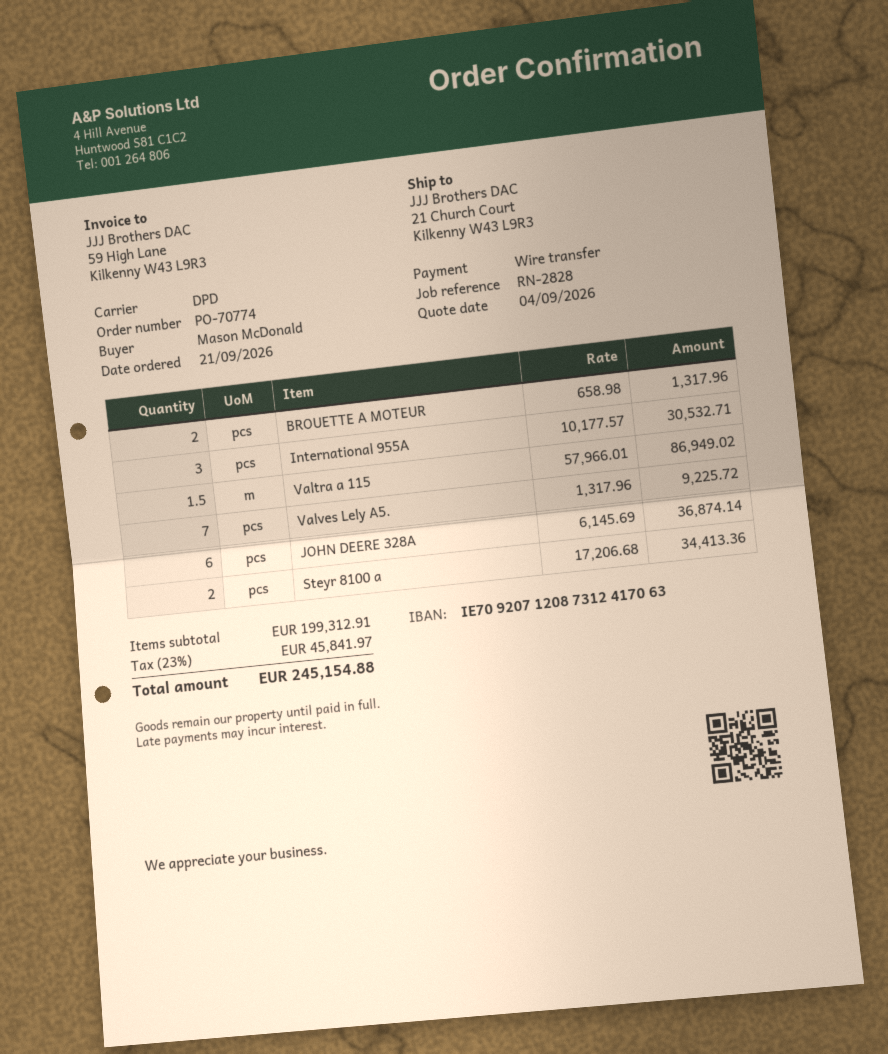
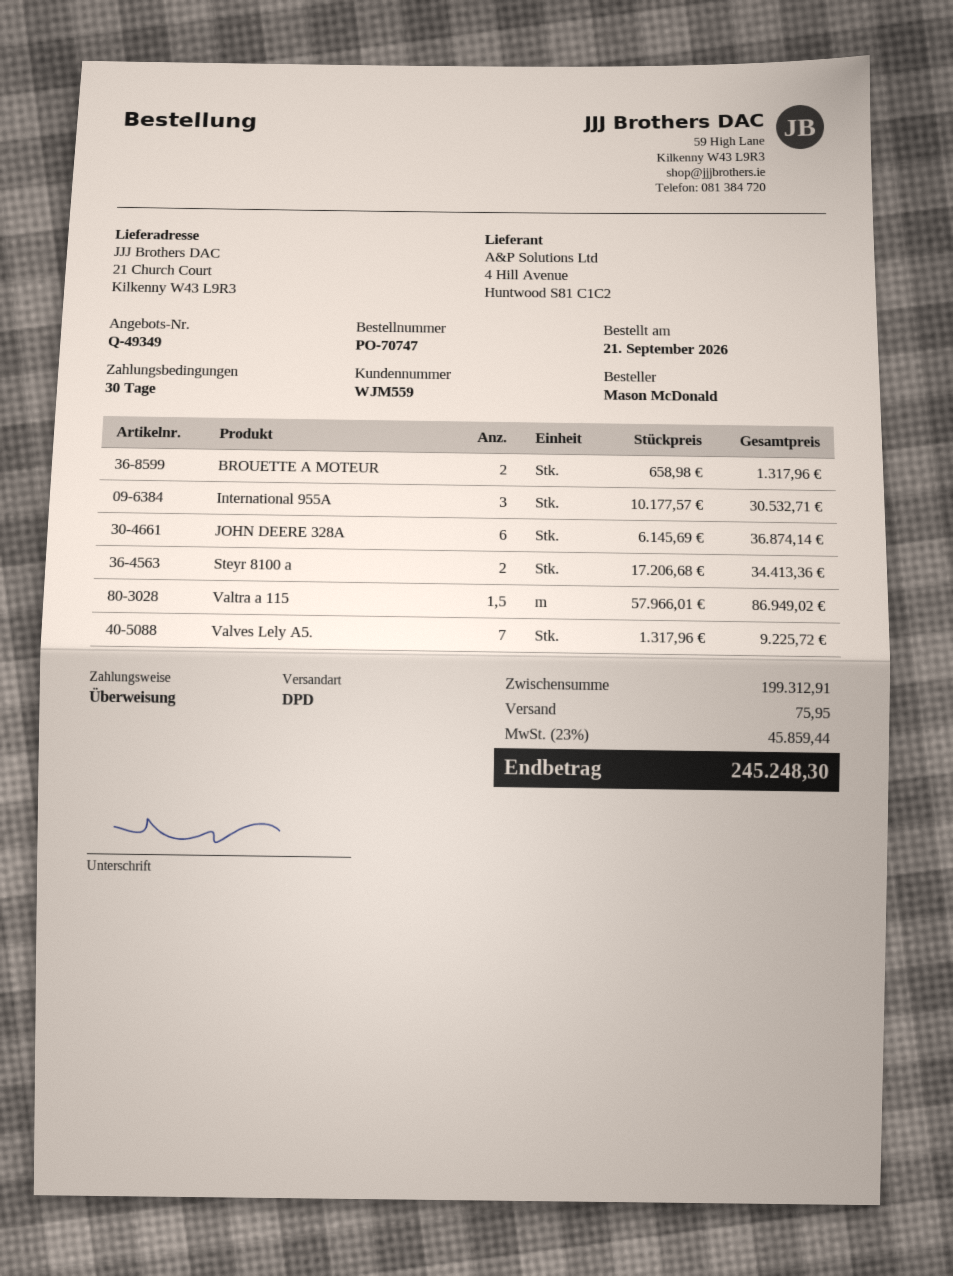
order number: PO-70774 -> PO-70747
shipping: none -> 75.95
tax: 23% = 45841.97 -> 23% = 45859.44
total: 245154.88 -> 245248.30

